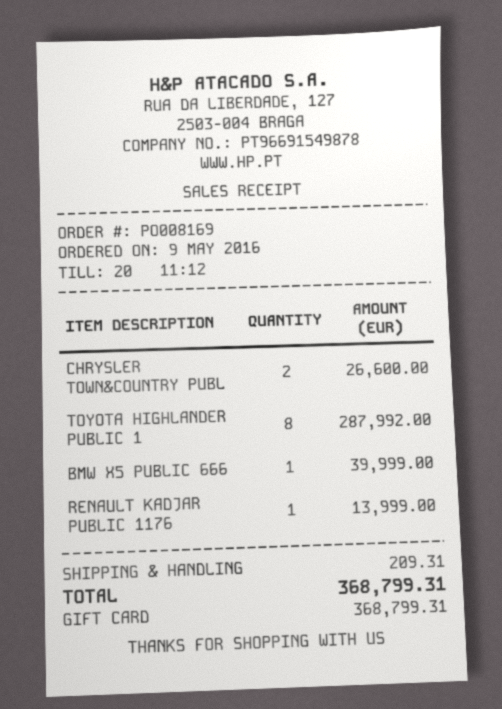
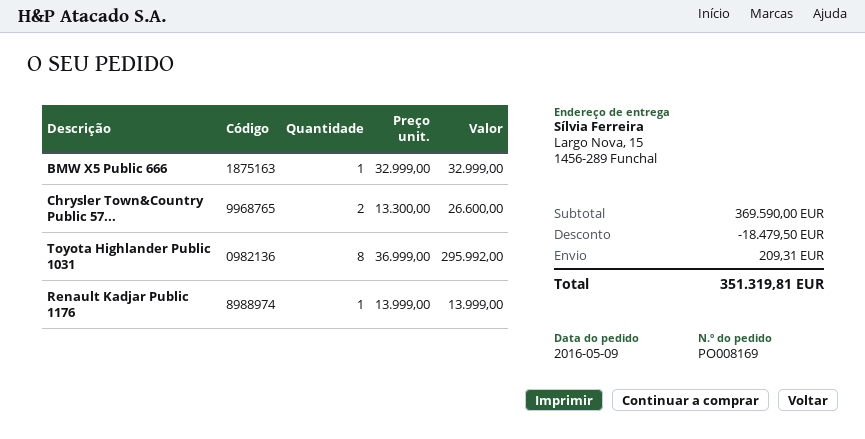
TOYOTA HIGHLANDER PUBLIC 1: 8 for 287992.00 -> 8 for 295992.00
BMW X5 PUBLIC 666: 1 for 39999.00 -> 1 for 32999.00
discount: none -> 18479.50
total: 368799.31 -> 351319.81

